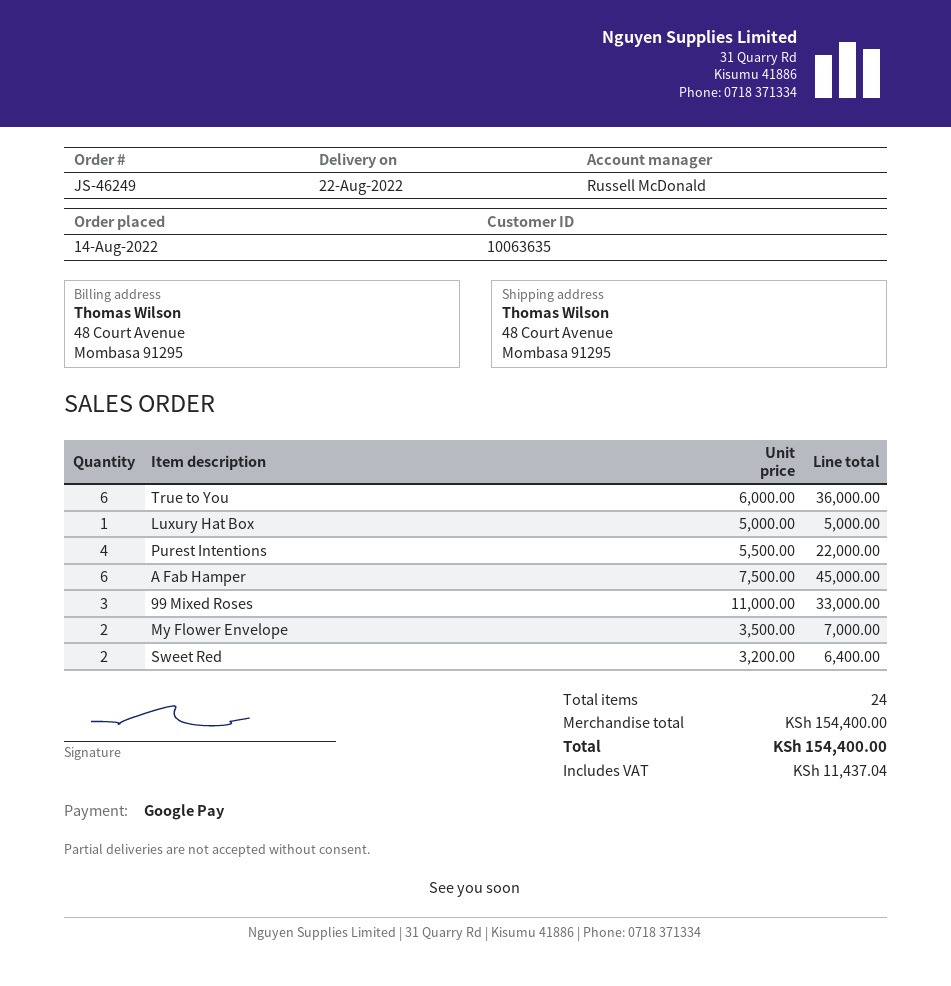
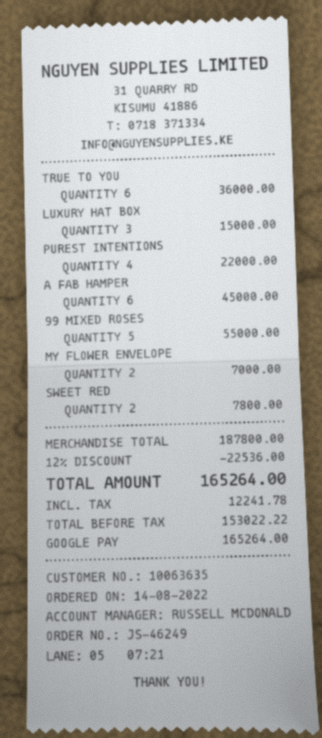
Luxury Hat Box: 1 for 5000.00 -> 3 for 15000.00
99 Mixed Roses: 3 for 33000.00 -> 5 for 55000.00
Sweet Red: 2 for 6400.00 -> 2 for 7800.00
subtotal: 154400.00 -> 187800.00
discount: none -> 12% = 22536.00
tax: 11437.04 -> 12241.78
total: 154400.00 -> 165264.00

